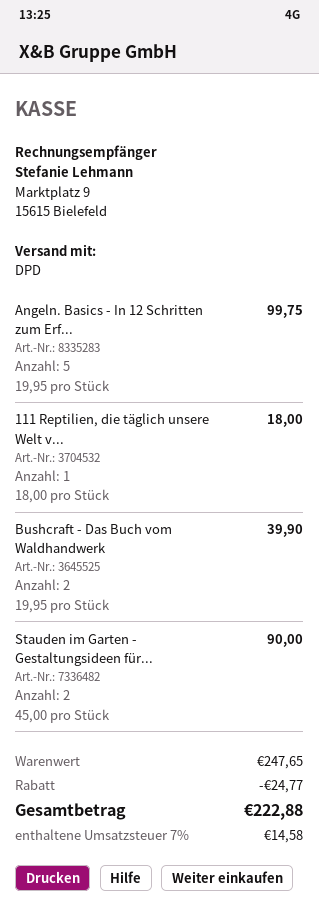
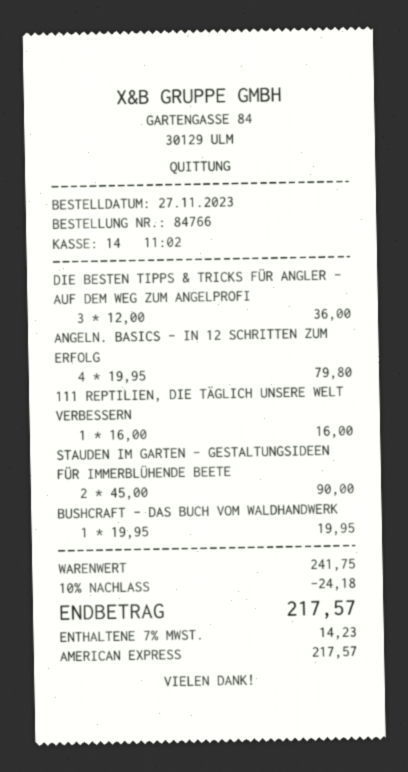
Angeln. Basics - In 12 Schritten zum Erf...: 5 x 19.95 = 99.75 -> 4 x 19.95 = 79.80
111 Reptilien, die täglich unsere Welt v...: 1 x 18.00 = 18.00 -> 1 x 16.00 = 16.00
Bushcraft - Das Buch vom Waldhandwerk: 2 x 19.95 = 39.90 -> 1 x 19.95 = 19.95
DIE BESTEN TIPPS & TRICKS FÜR ANGLER - AUF DEM WEG ZUM ANGELPROFI: none -> 3 x 12.00 = 36.00
subtotal: 247.65 -> 241.75
discount: 24.77 -> 24.18
tax: 7% = 14.58 -> 7% = 14.23
total: 222.88 -> 217.57

